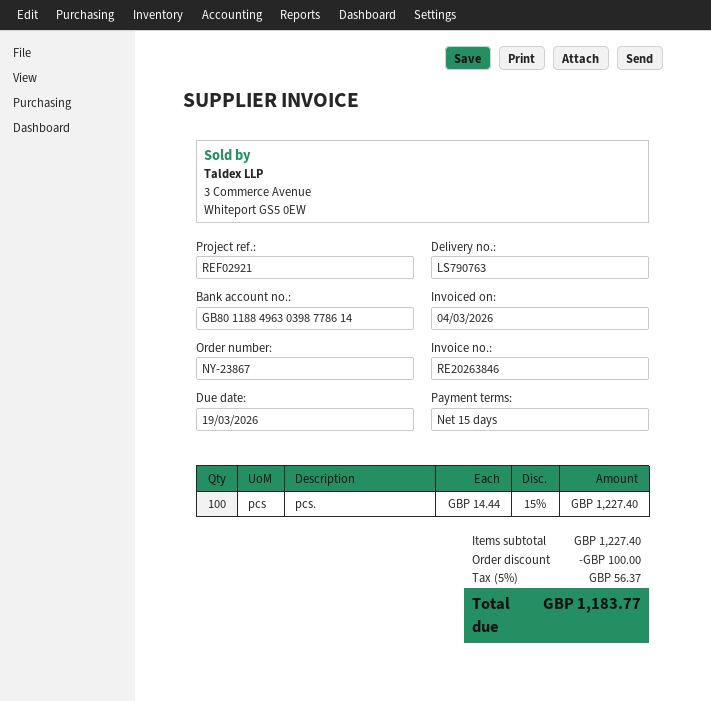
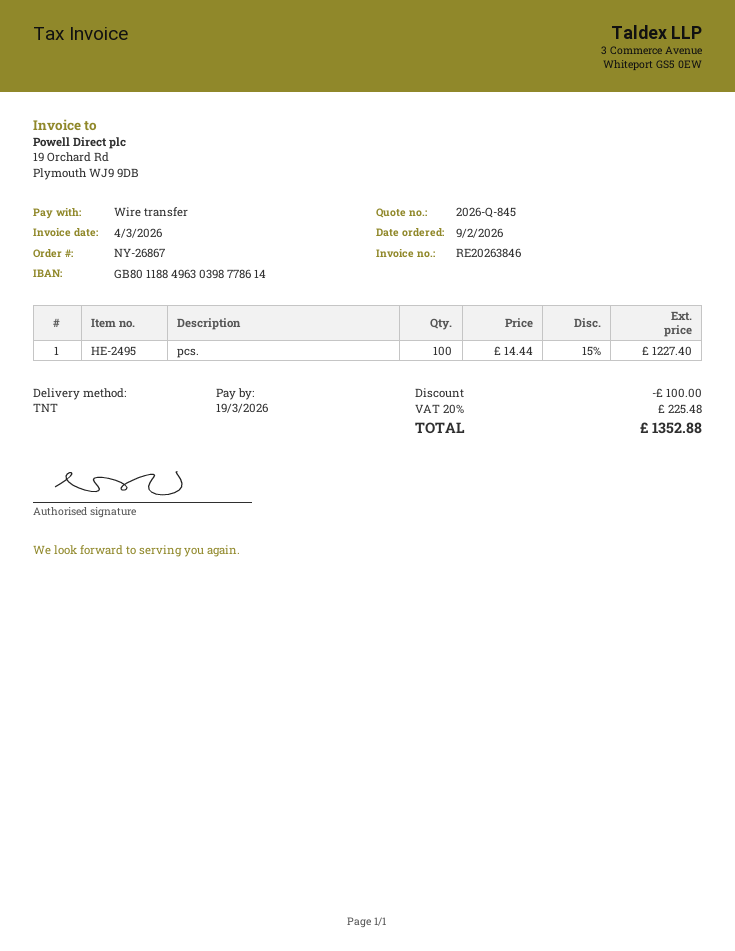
order number: NY-23867 -> NY-26867
tax: 5% = 56.37 -> 20% = 225.48
total: 1183.77 -> 1352.88

